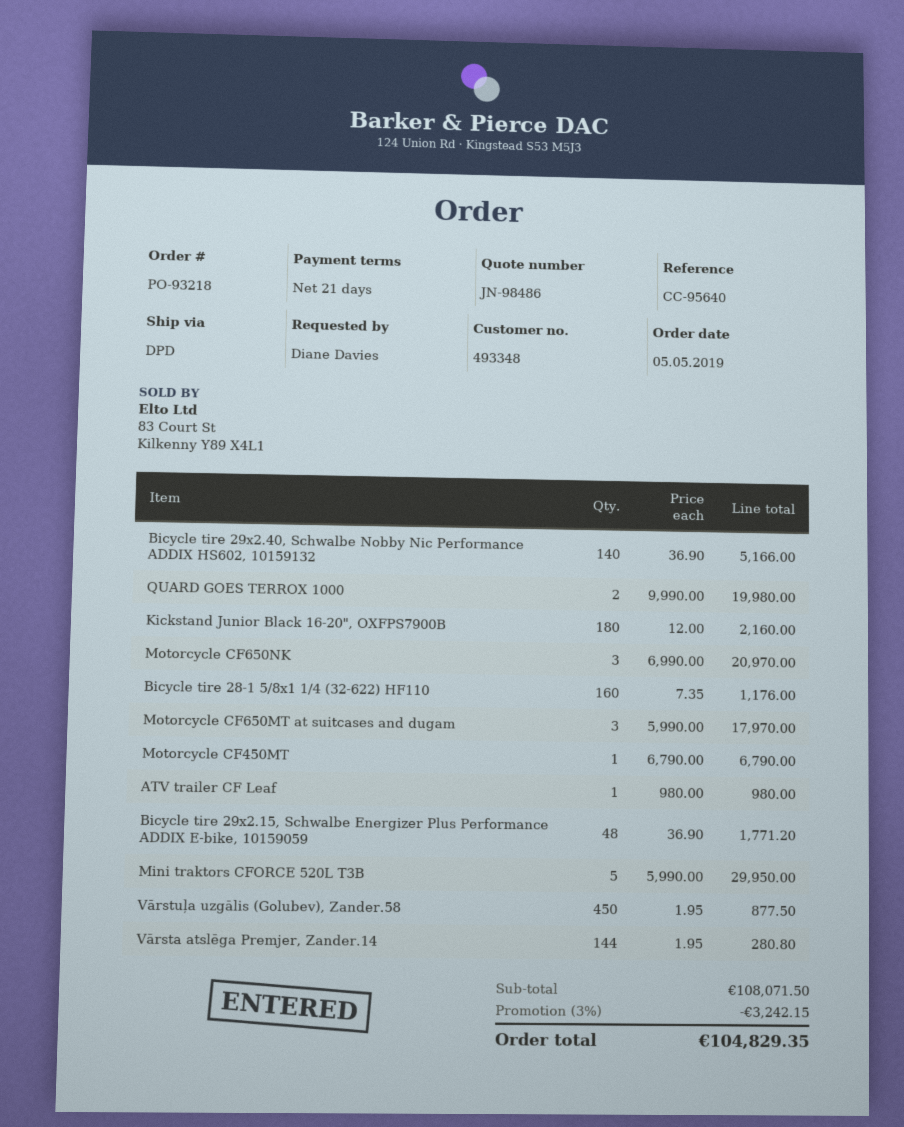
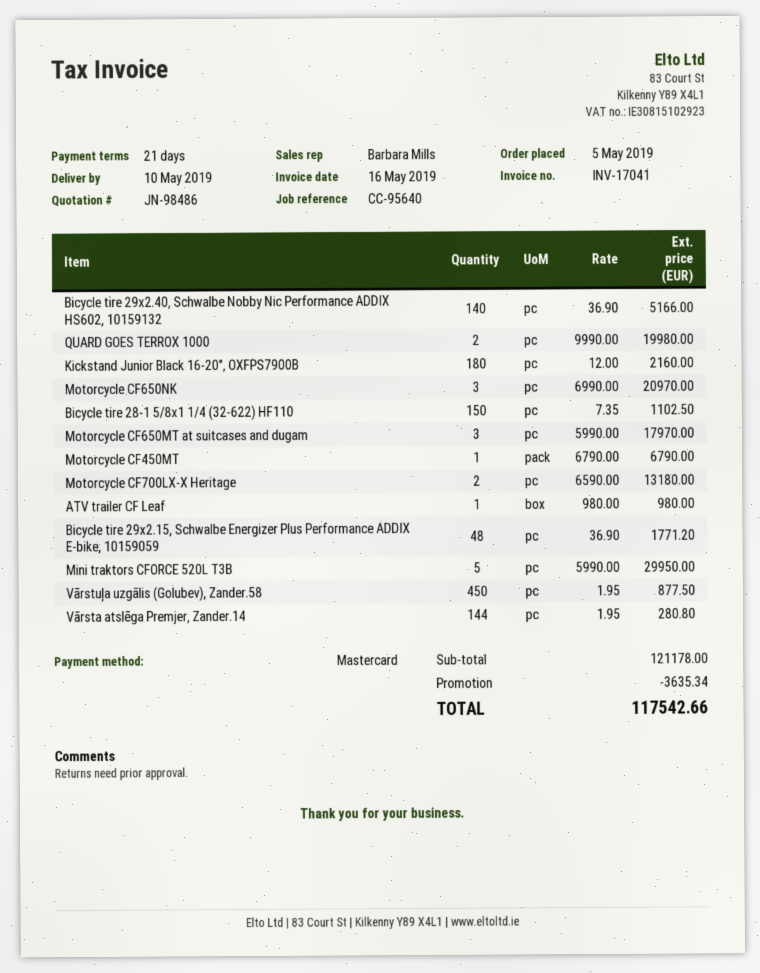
Bicycle tire 28-1 5/8x1 1/4 (32-622) HF110: 160 x 7.35 = 1176.00 -> 150 x 7.35 = 1102.50
Motorcycle CF700LX-X Heritage: none -> 2 x 6590.00 = 13180.00
subtotal: 108071.50 -> 121178.00
discount: 3242.15 -> 3635.34
total: 104829.35 -> 117542.66

